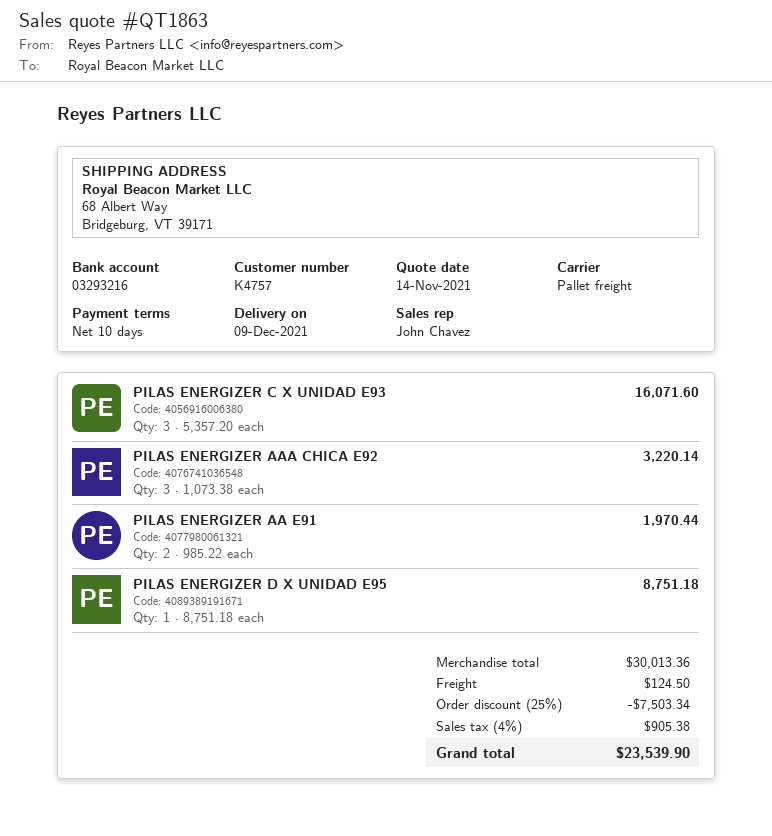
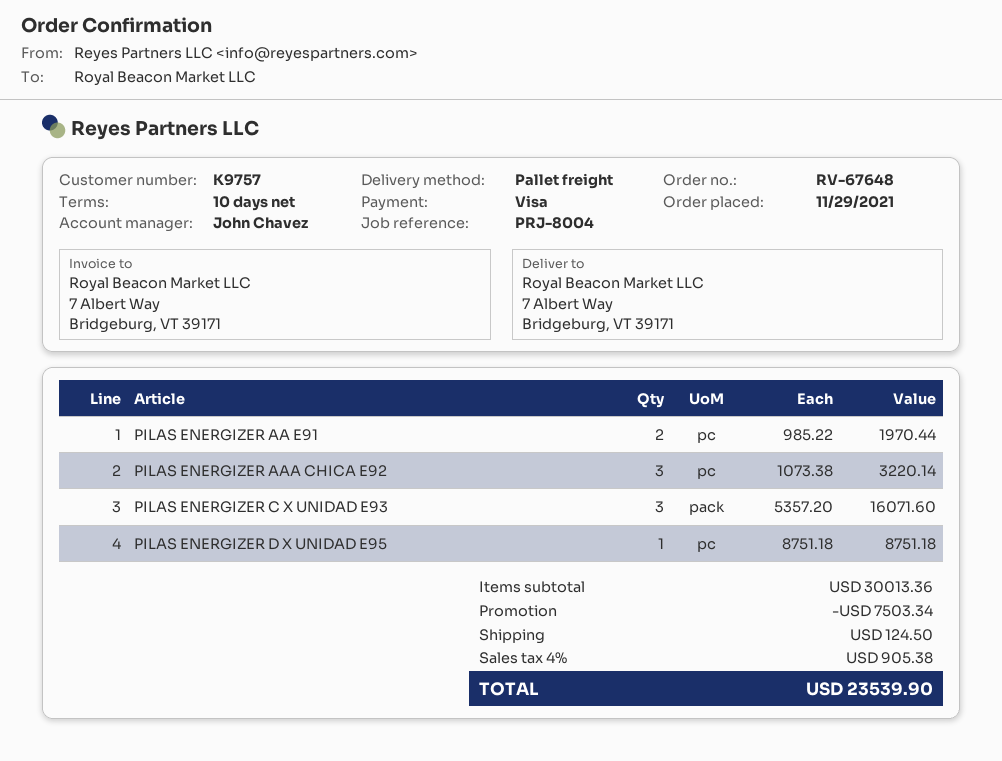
customer number: K4757 -> K9757
ship to: 68 Albert Way, Bridgeburg, VT 39171 -> 7 Albert Way, Bridgeburg, VT 39171

